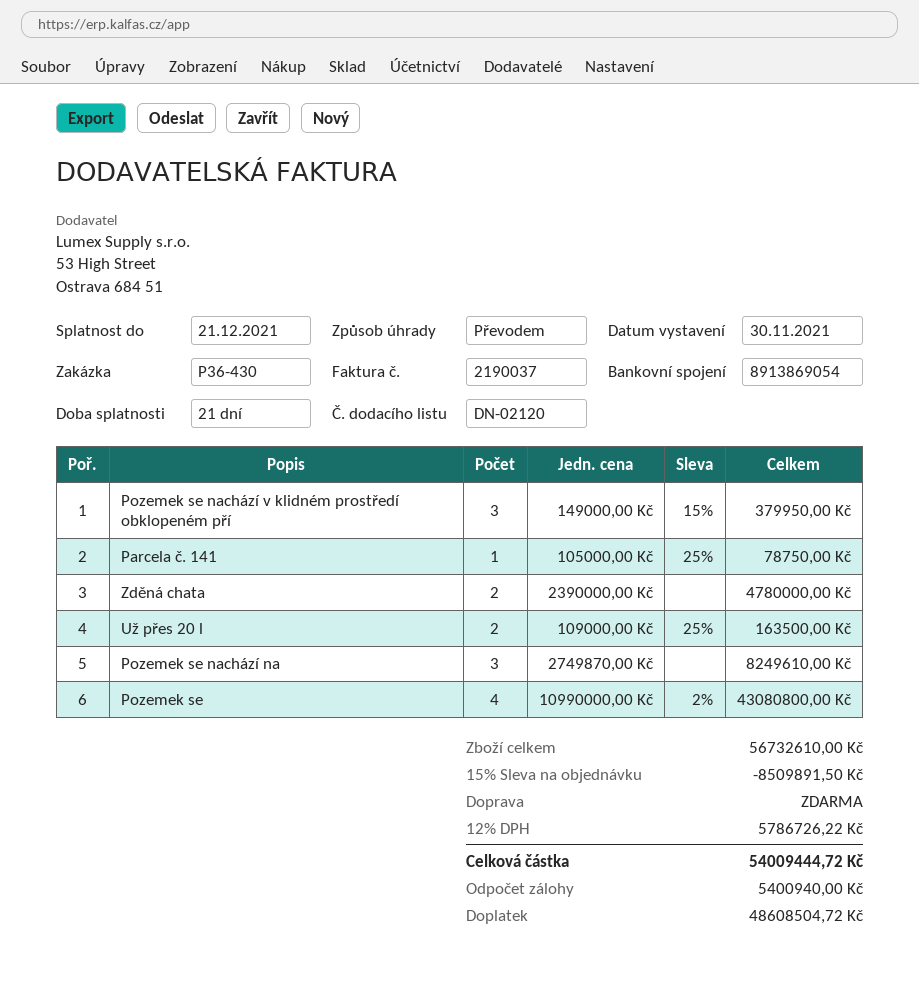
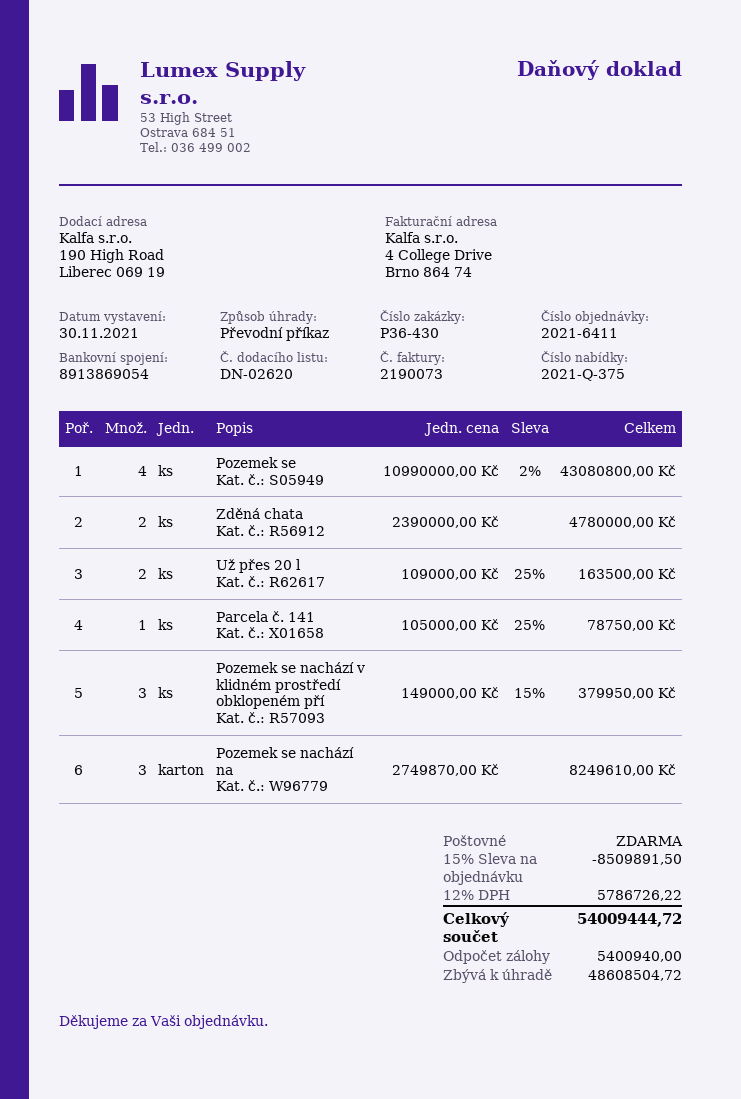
delivery note number: DN-02120 -> DN-02620
invoice number: 2190037 -> 2190073

